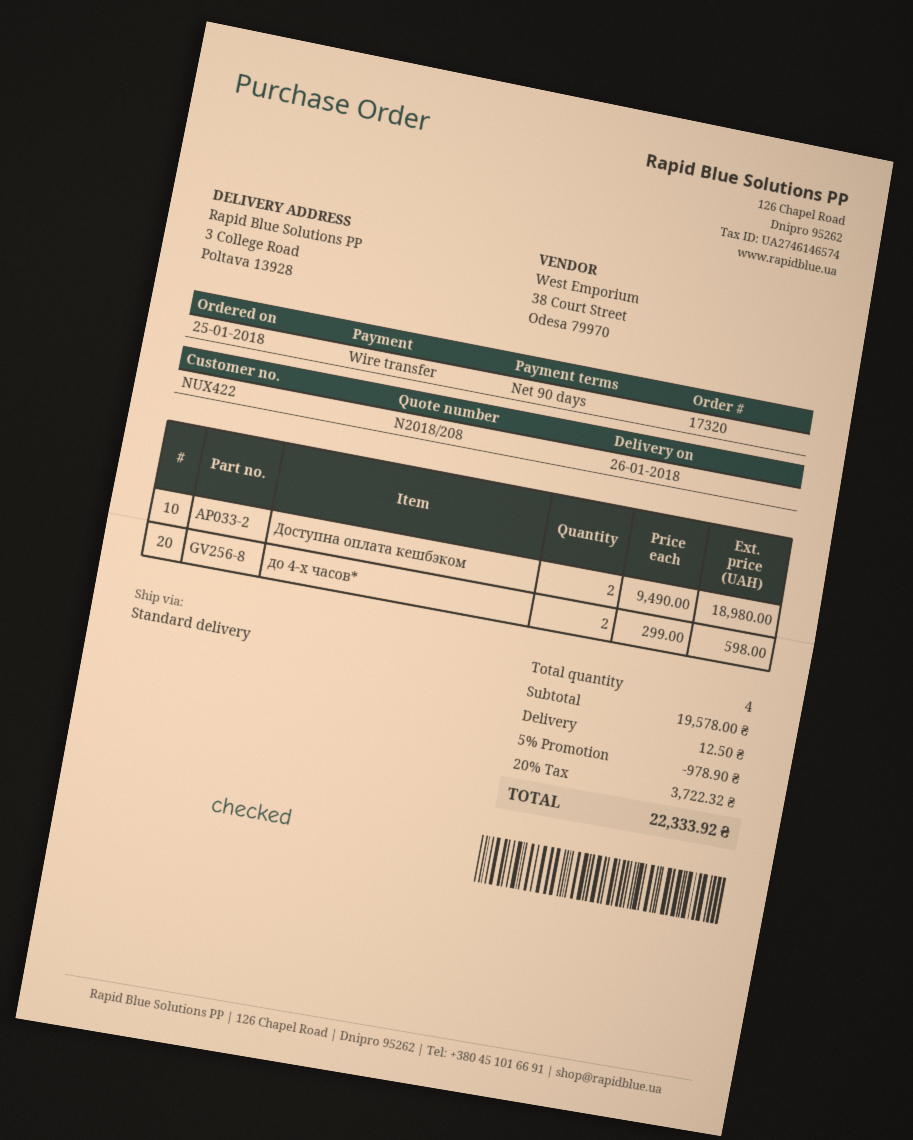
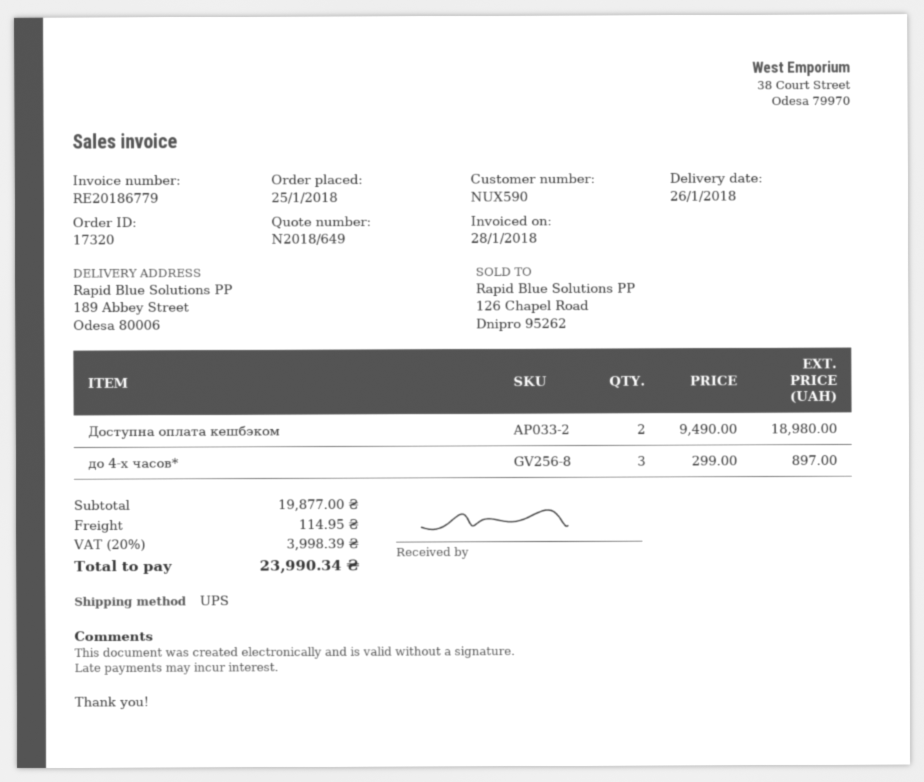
quote number: N2018/208 -> N2018/649
customer number: NUX422 -> NUX590
shipping method: standard -> UPS
ship to: 3 College Road, Poltava 13928 -> 189 Abbey Street, Odesa 80006
до 4-х часов*: 2 x 299.00 = 598.00 -> 3 x 299.00 = 897.00
subtotal: 19578.00 -> 19877.00
discount: 5% = 978.90 -> none
shipping: 12.50 -> 114.95
tax: 20% = 3722.32 -> 20% = 3998.39
total: 22333.92 -> 23990.34

